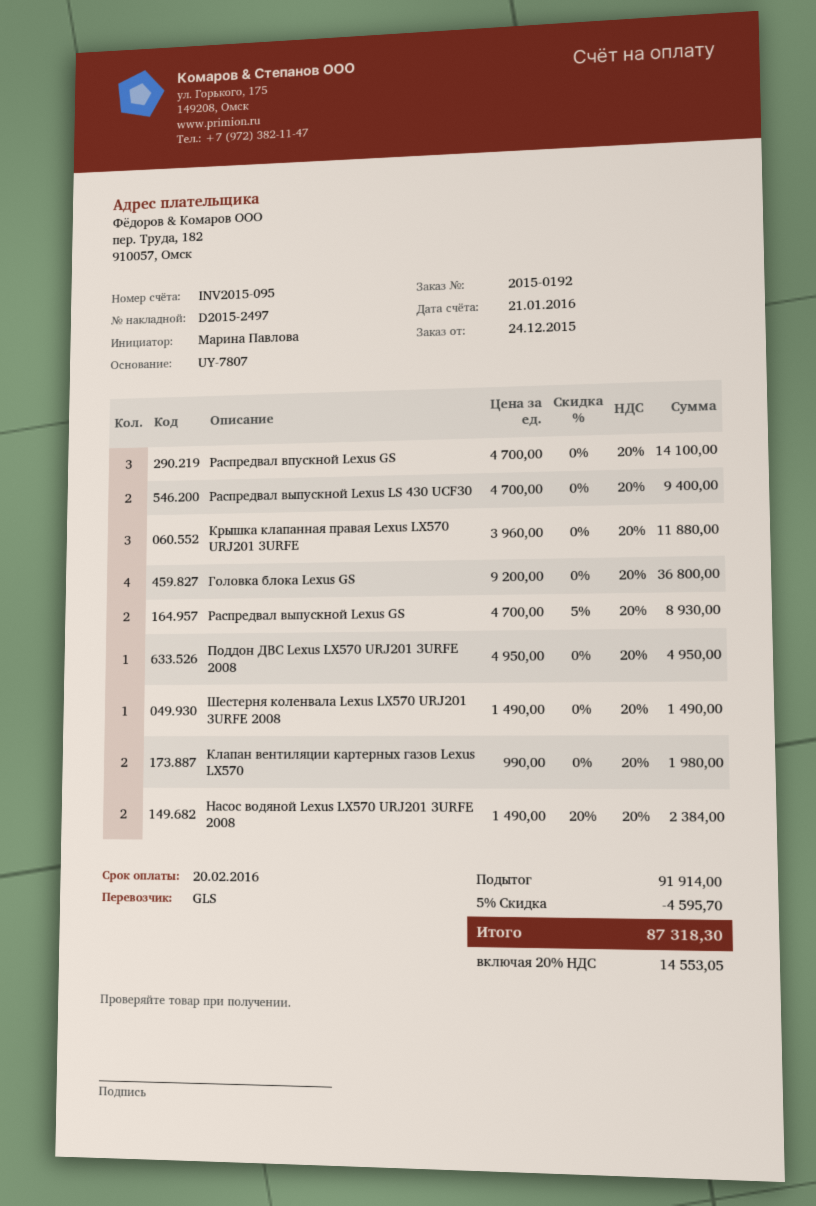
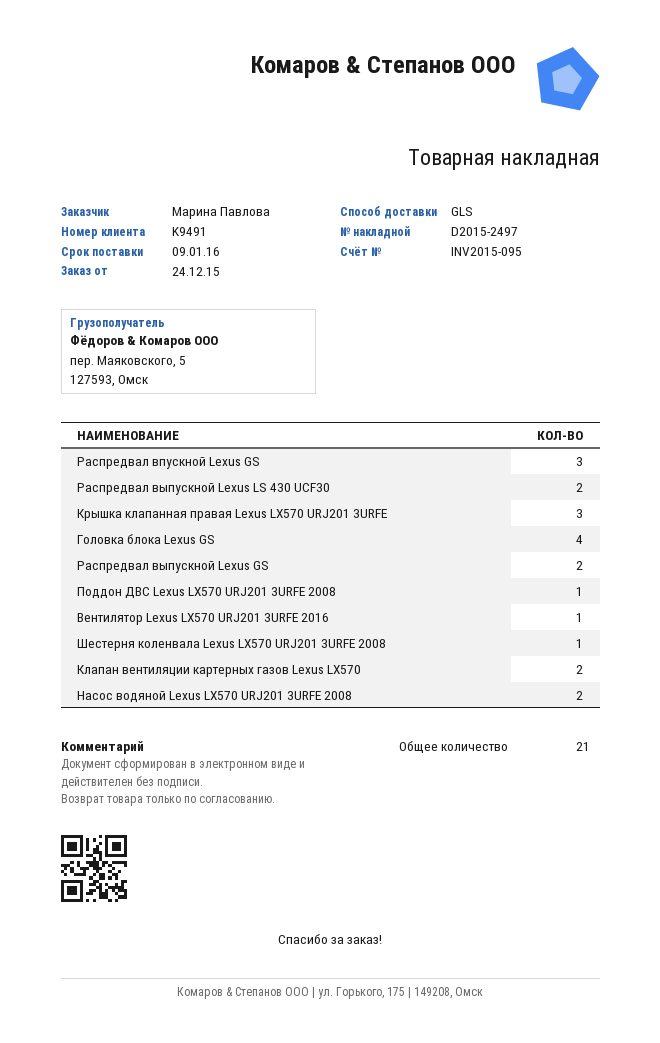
Вентилятор Lexus LX570 URJ201 3URFE 2016: none -> 1

